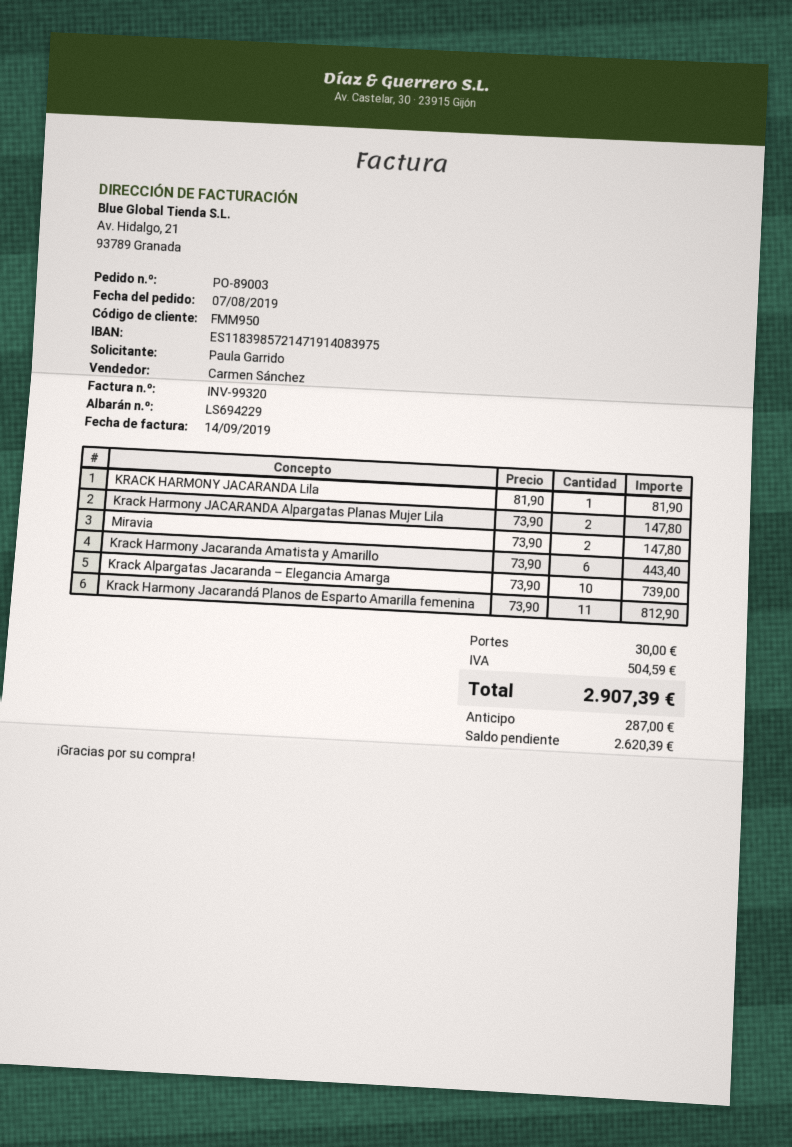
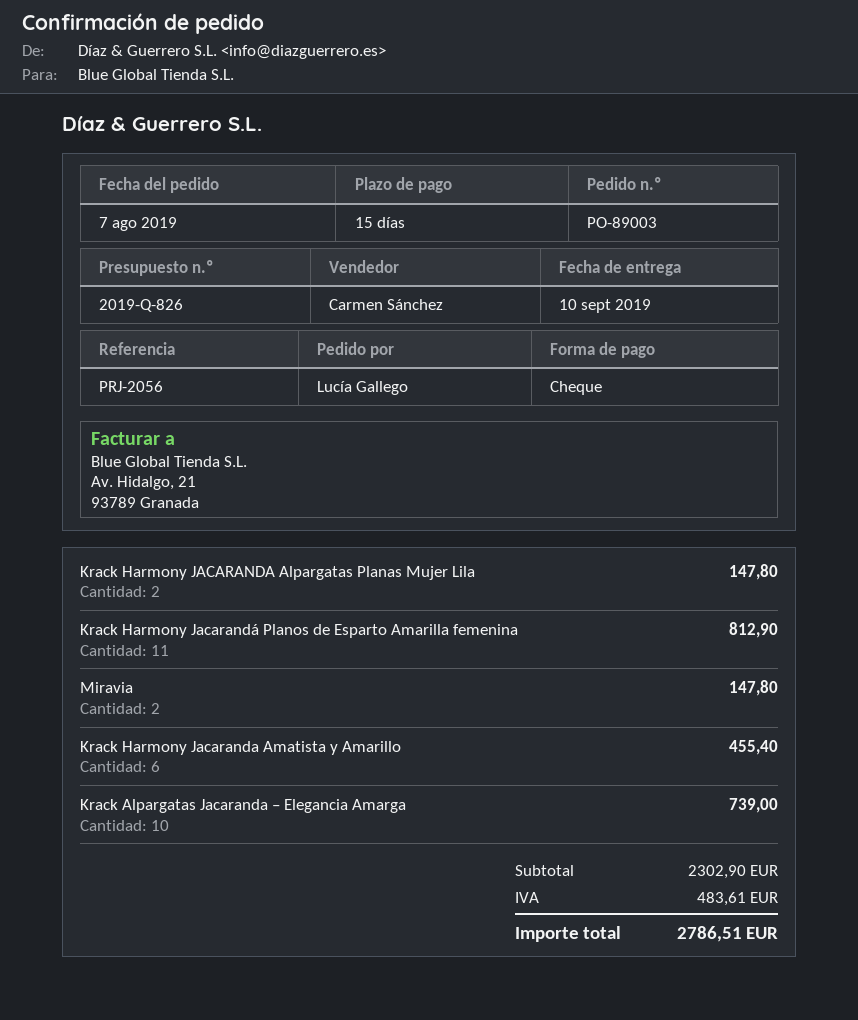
ordered by: Paula Garrido -> Lucía Gallego
KRACK HARMONY JACARANDA Lila: 1 for 81.90 -> none
Krack Harmony Jacaranda Amatista y Amarillo: 6 for 443.40 -> 6 for 455.40
shipping: 30.00 -> none
tax: 504.59 -> 483.61
total: 2907.39 -> 2786.51

